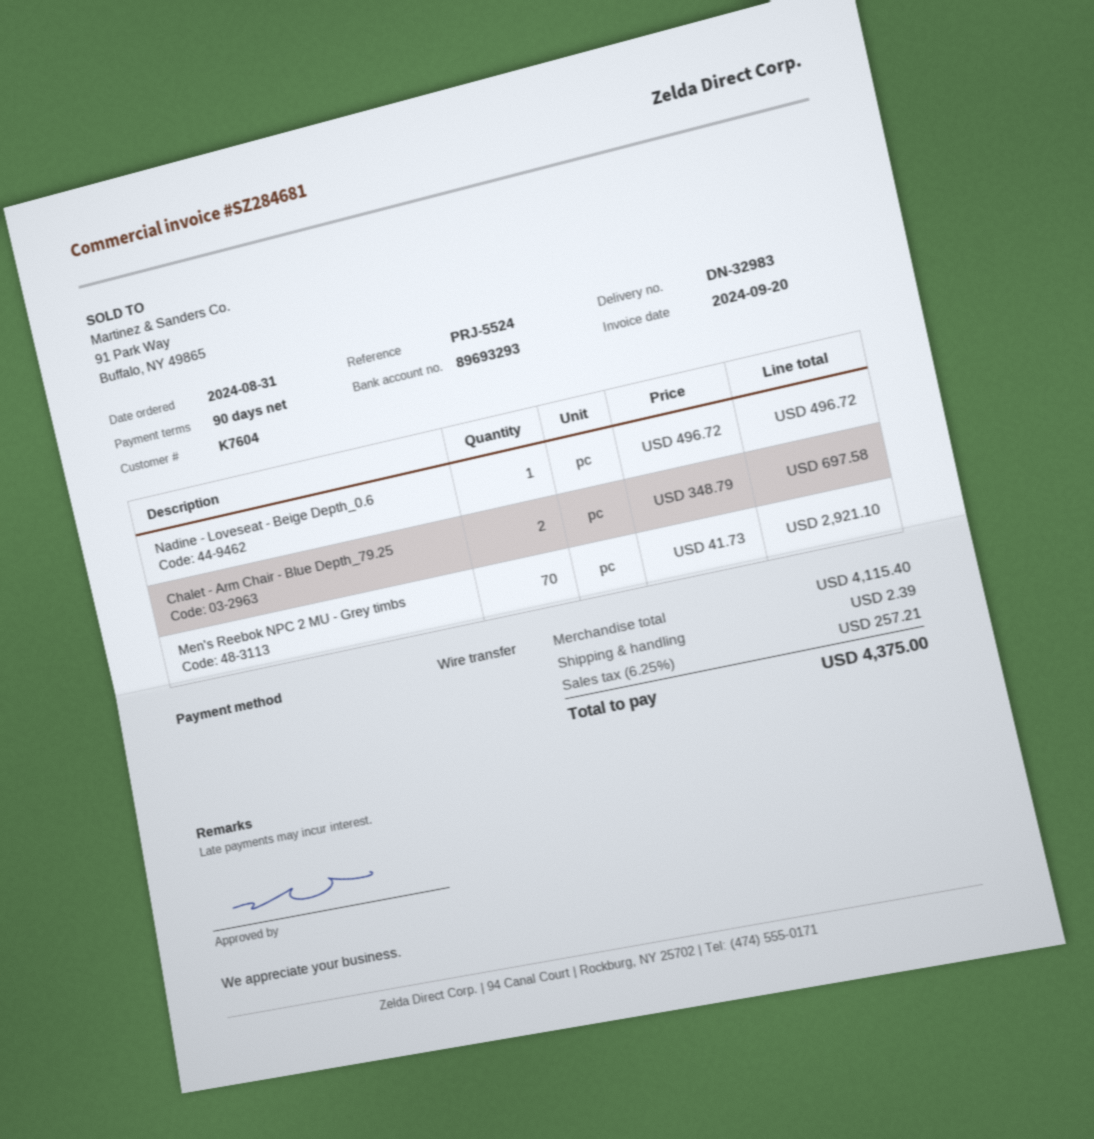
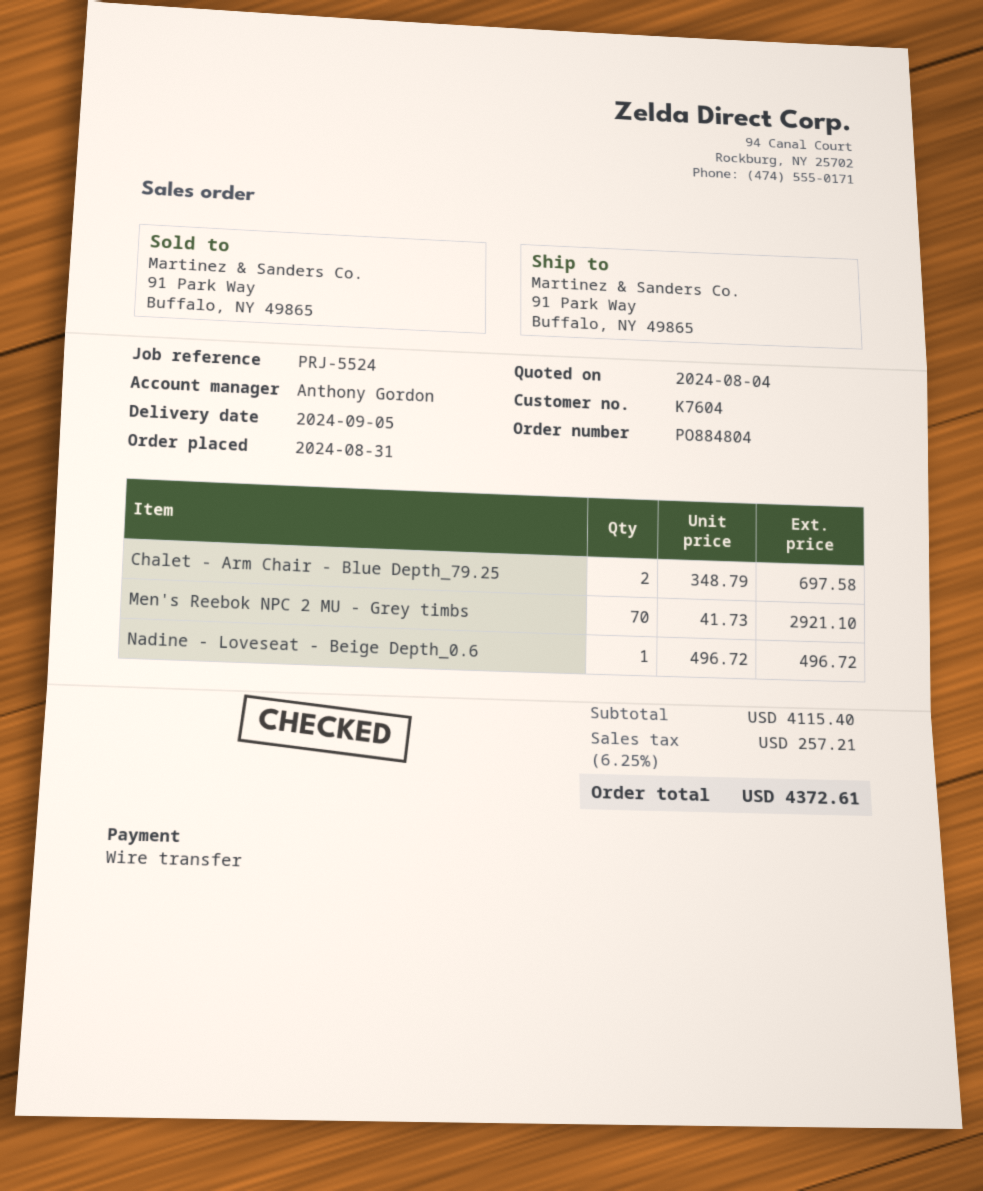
shipping: 2.39 -> none
total: 4375.00 -> 4372.61

